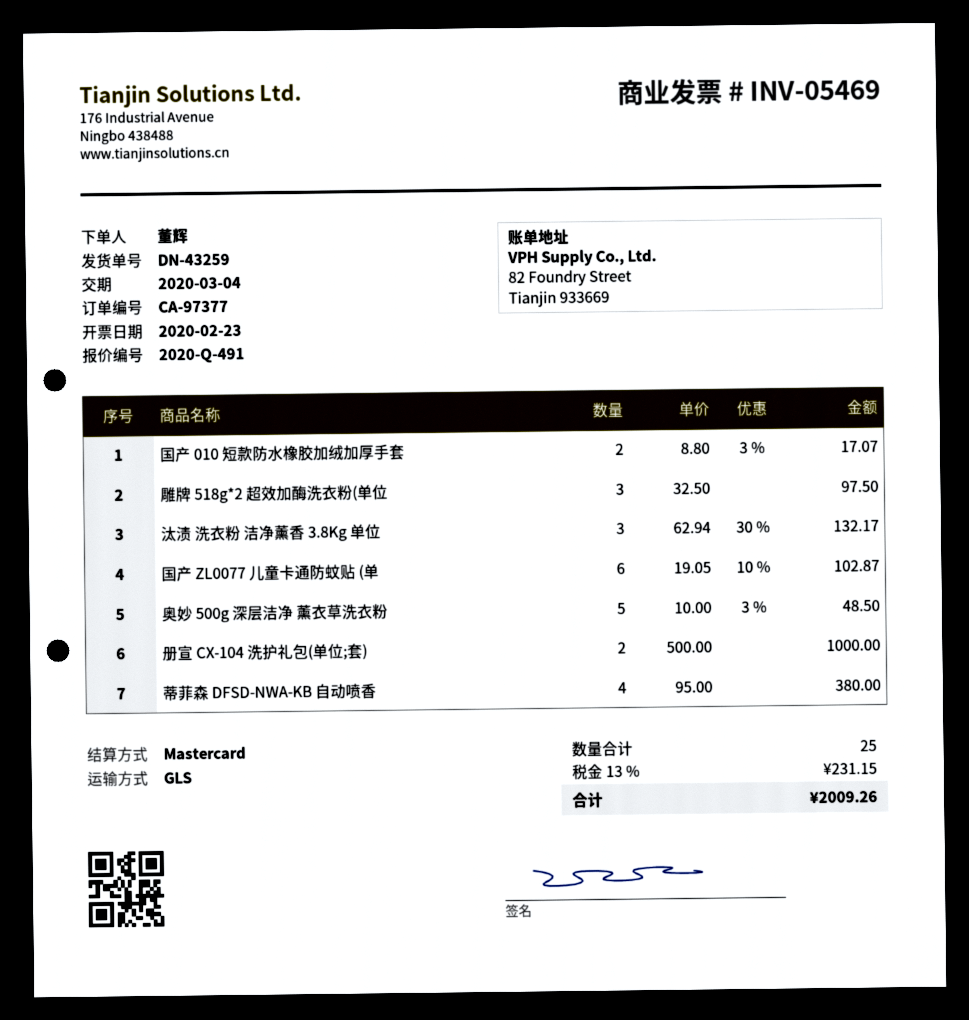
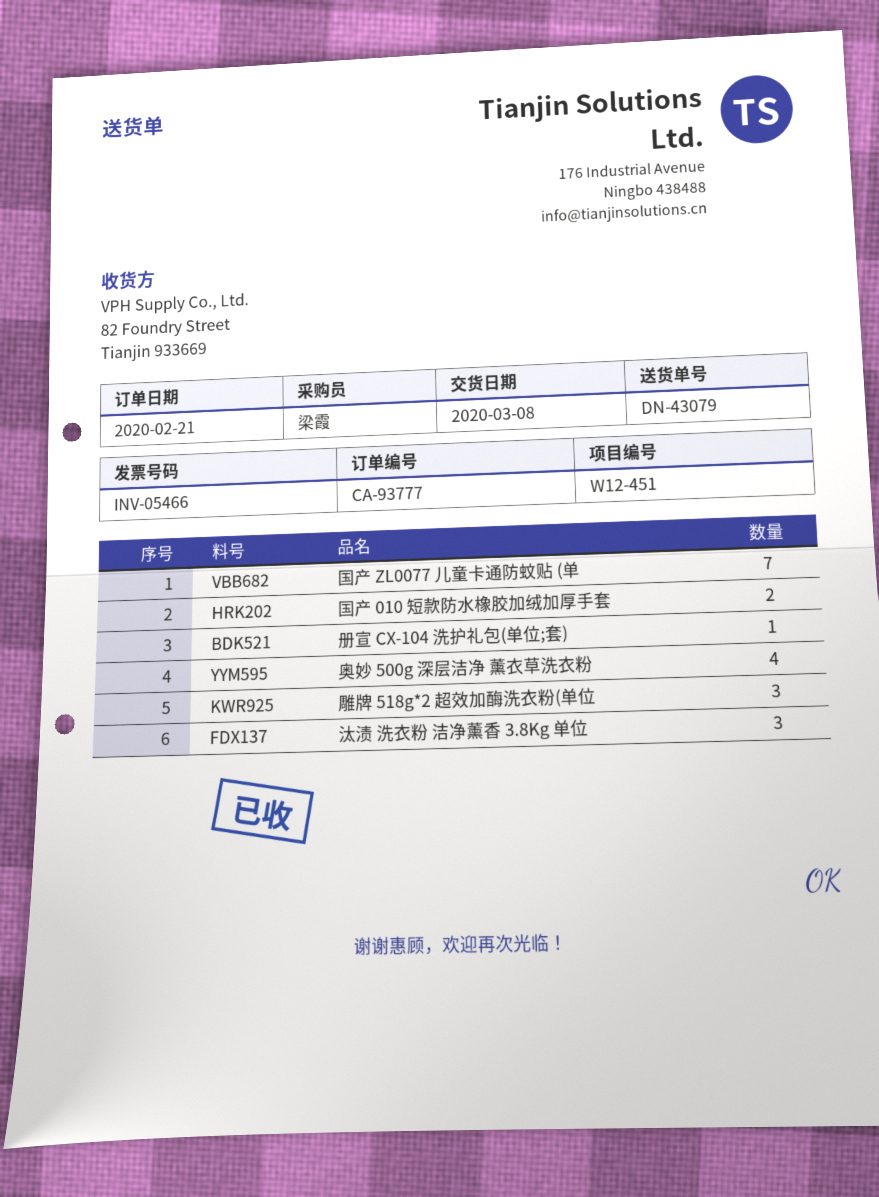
order number: CA-97377 -> CA-93777
delivery note number: DN-43259 -> DN-43079
delivery date: 2020-03-04 -> 2020-03-08
invoice number: INV-05469 -> INV-05466
ordered by: 董辉 -> 梁霞
国产 ZL0077 儿童卡通防蚊贴 (单: 6 -> 7
奥妙 500g 深层洁净 薰衣草洗衣粉: 5 -> 4
册宣 CX-104 洗护礼包(单位;套): 2 -> 1
蒂菲森 DFSD-NWA-KB 自动喷香: 4 -> none

